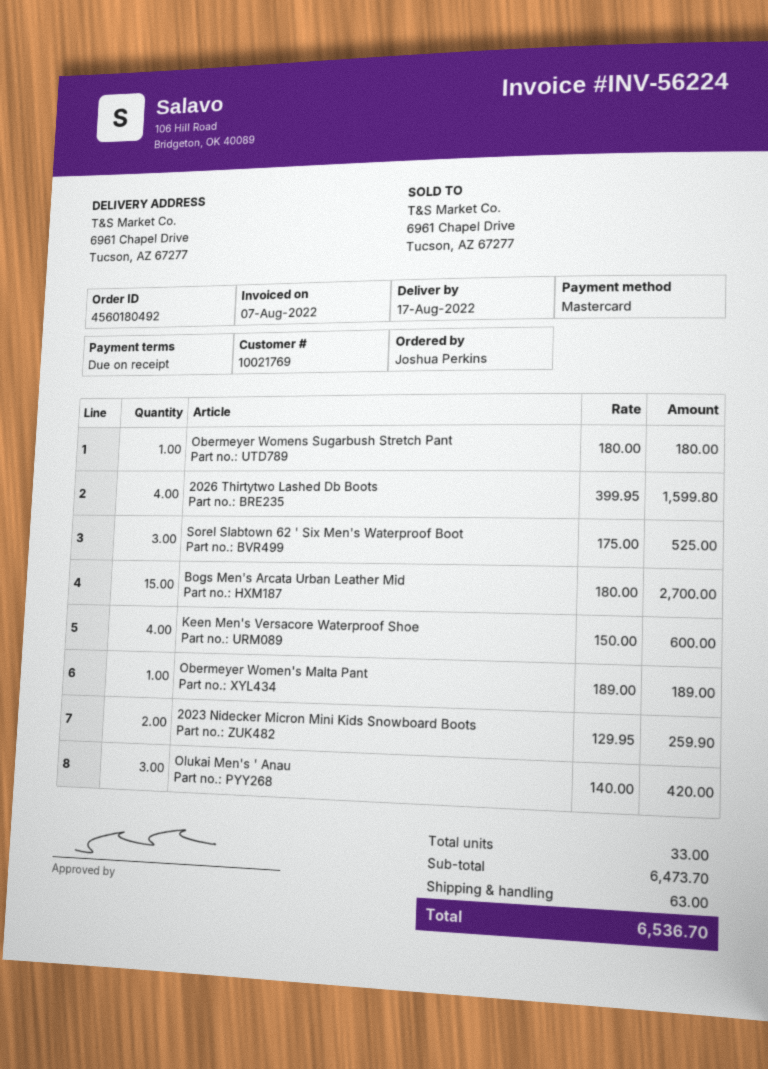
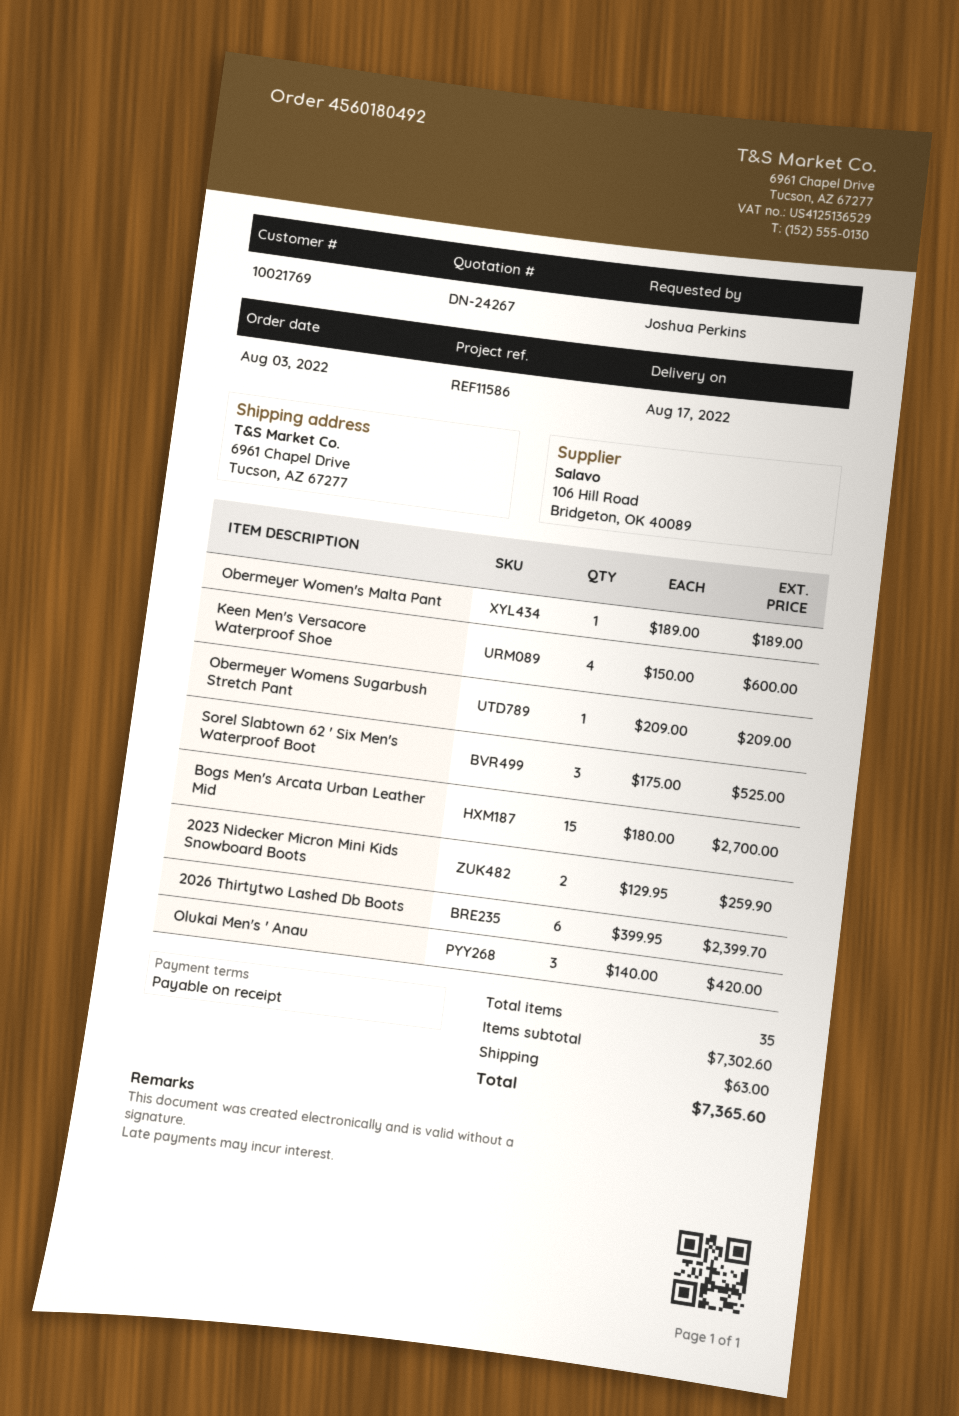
Obermeyer Womens Sugarbush Stretch Pant: 1 x 180.00 = 180.00 -> 1 x 209.00 = 209.00
2026 Thirtytwo Lashed Db Boots: 4 x 399.95 = 1599.80 -> 6 x 399.95 = 2399.70
total quantity: 33 -> 35
subtotal: 6473.70 -> 7302.60
total: 6536.70 -> 7365.60

